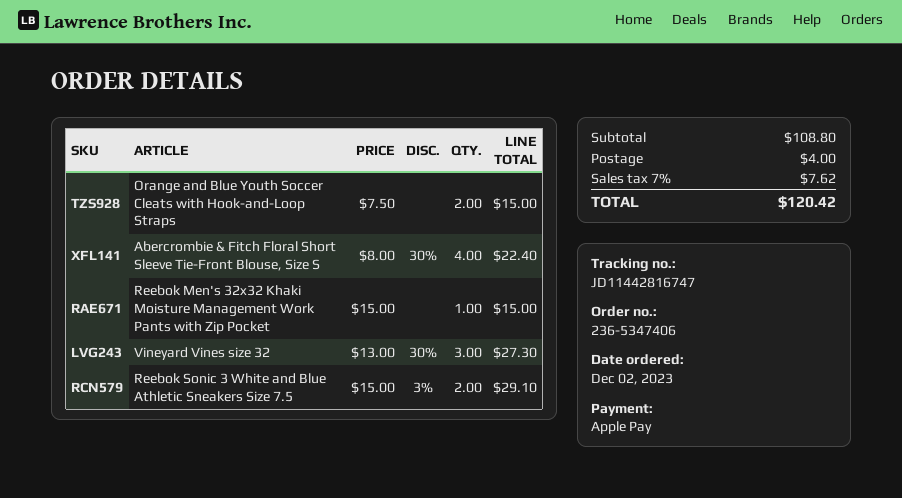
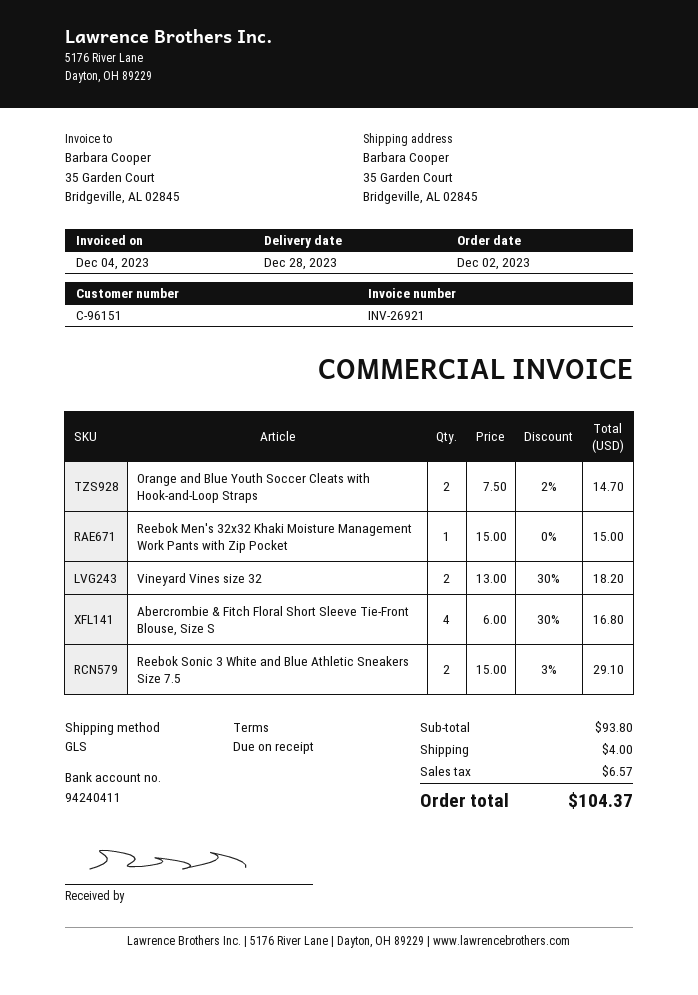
Orange and Blue Youth Soccer Cleats with Hook-and-Loop Straps: 2 x 7.50 = 15.00 -> 2 x 7.50 - 2% = 14.70
Abercrombie & Fitch Floral Short Sleeve Tie-Front Blouse, Size S: 4 x 8.00 - 30% = 22.40 -> 4 x 6.00 - 30% = 16.80
Vineyard Vines size 32: 3 x 13.00 - 30% = 27.30 -> 2 x 13.00 - 30% = 18.20
subtotal: 108.80 -> 93.80
tax: 7.62 -> 6.57
total: 120.42 -> 104.37

